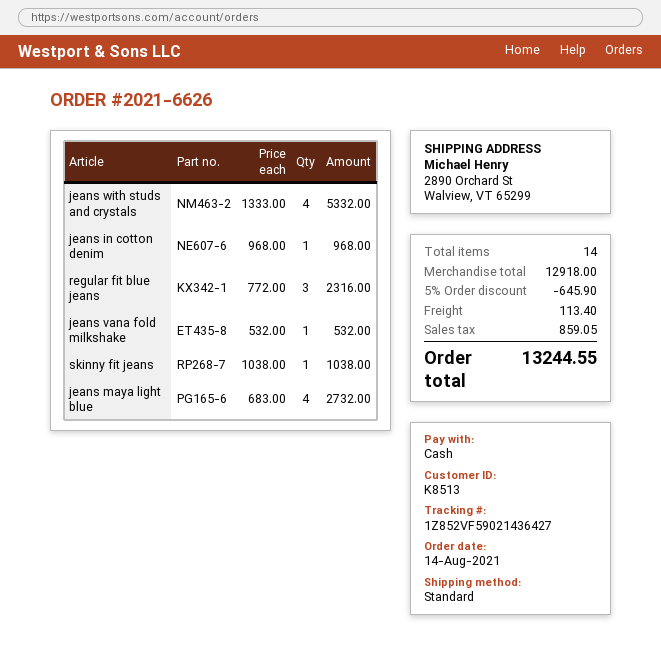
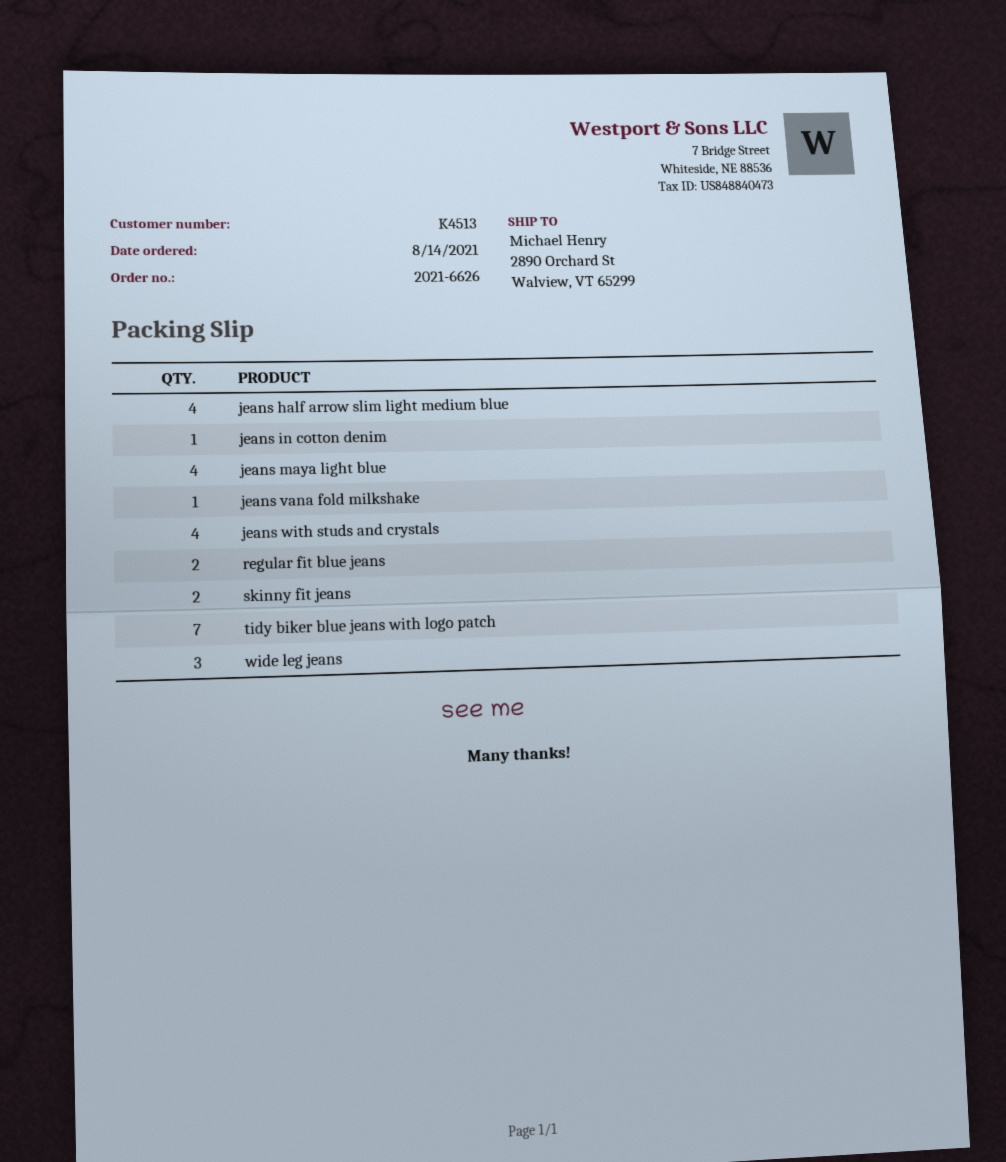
customer number: K8513 -> K4513
regular fit blue jeans: 3 -> 2
skinny fit jeans: 1 -> 2
jeans half arrow slim light medium blue: none -> 4
tidy biker blue jeans with logo patch: none -> 7
wide leg jeans: none -> 3

